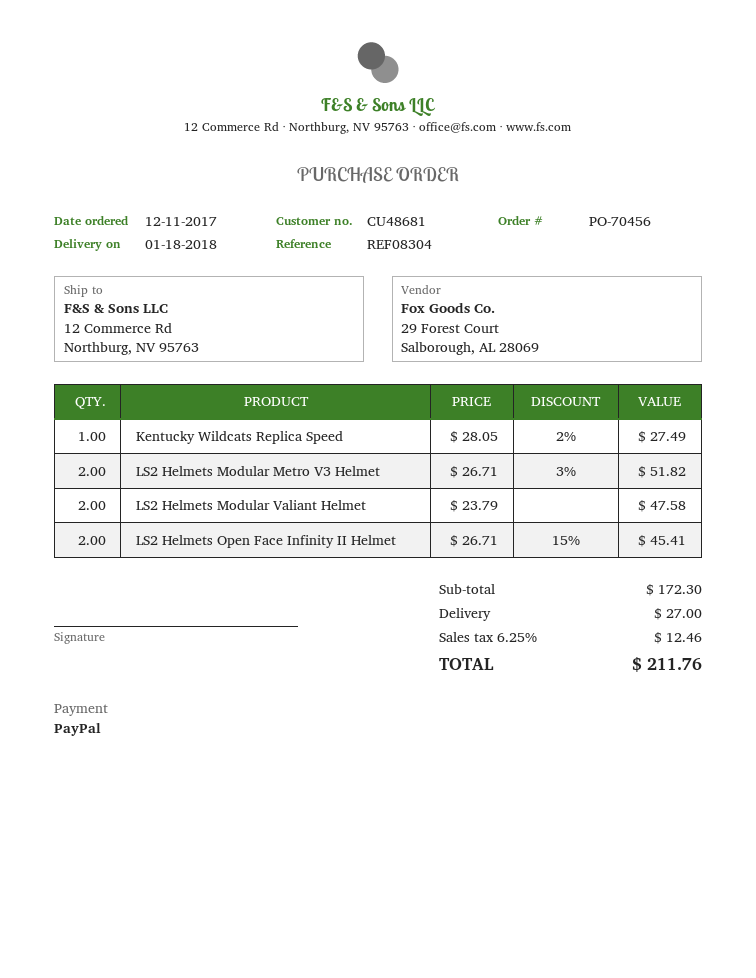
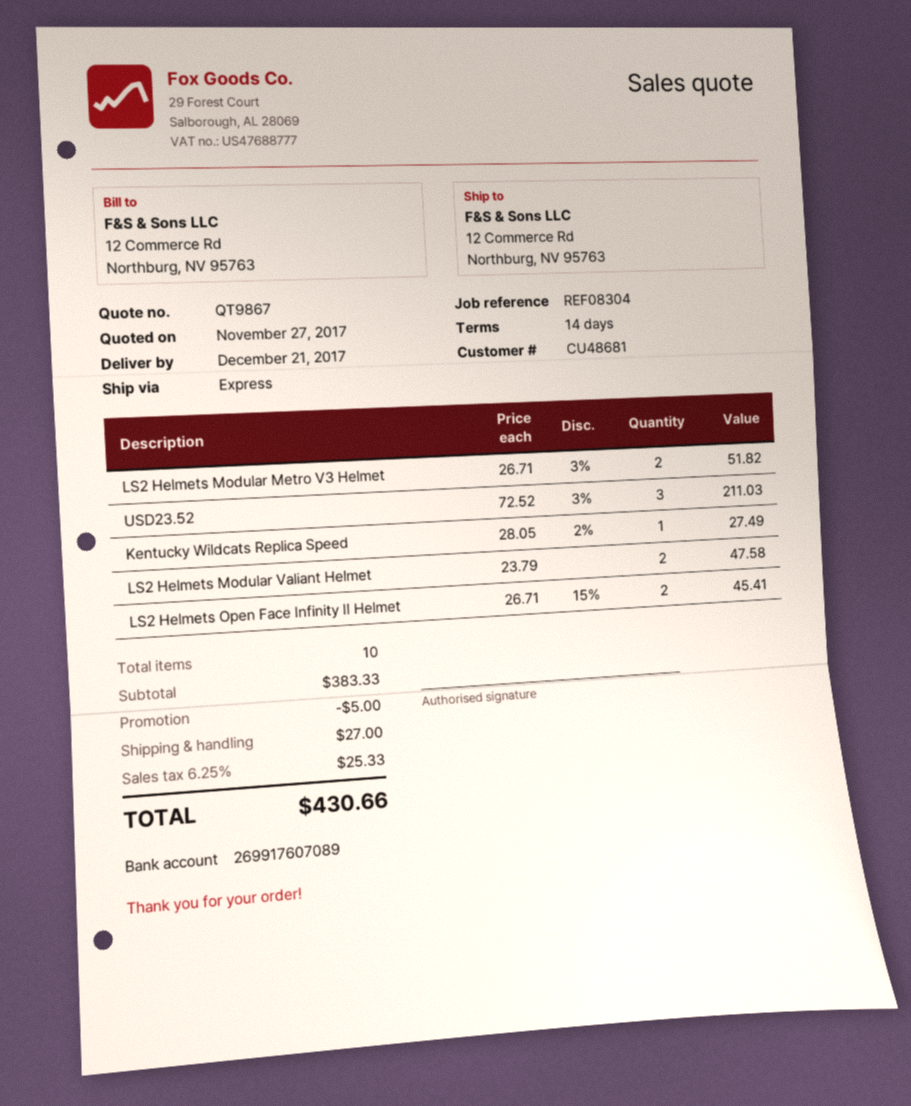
delivery date: 2018-01-18 -> 2017-12-21
USD23.52: none -> 3 x 72.52 - 3% = 211.03
subtotal: 172.30 -> 383.33
discount: none -> 5.00
tax: 6.25% = 12.46 -> 6.25% = 25.33
total: 211.76 -> 430.66

